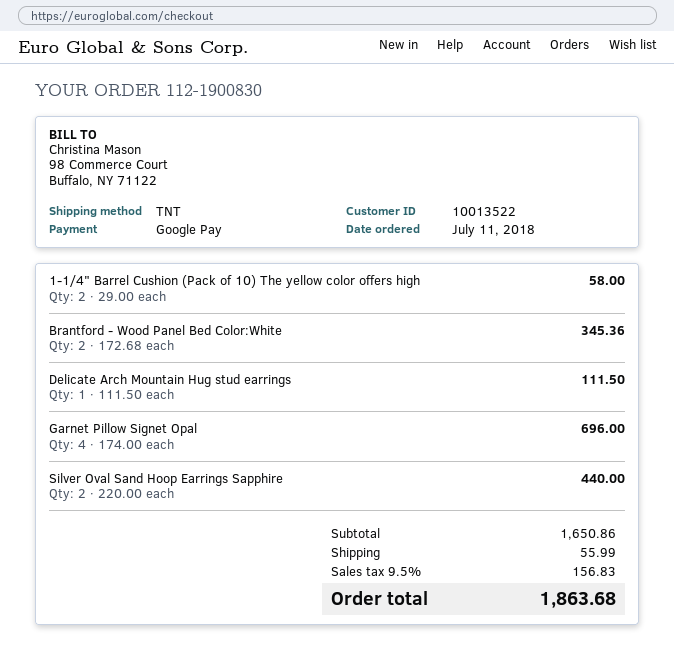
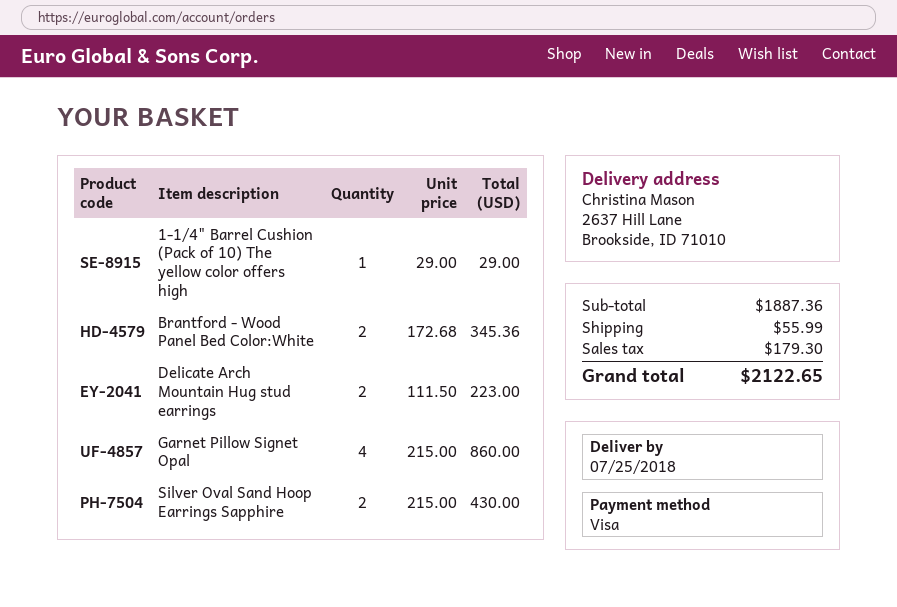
payment method: Google Pay -> Visa
1-1/4" Barrel Cushion (Pack of 10) The yellow color offers high: 2 x 29.00 = 58.00 -> 1 x 29.00 = 29.00
Delicate Arch Mountain Hug stud earrings: 1 x 111.50 = 111.50 -> 2 x 111.50 = 223.00
Garnet Pillow Signet Opal: 4 x 174.00 = 696.00 -> 4 x 215.00 = 860.00
Silver Oval Sand Hoop Earrings Sapphire: 2 x 220.00 = 440.00 -> 2 x 215.00 = 430.00
subtotal: 1650.86 -> 1887.36
tax: 156.83 -> 179.30
total: 1863.68 -> 2122.65

